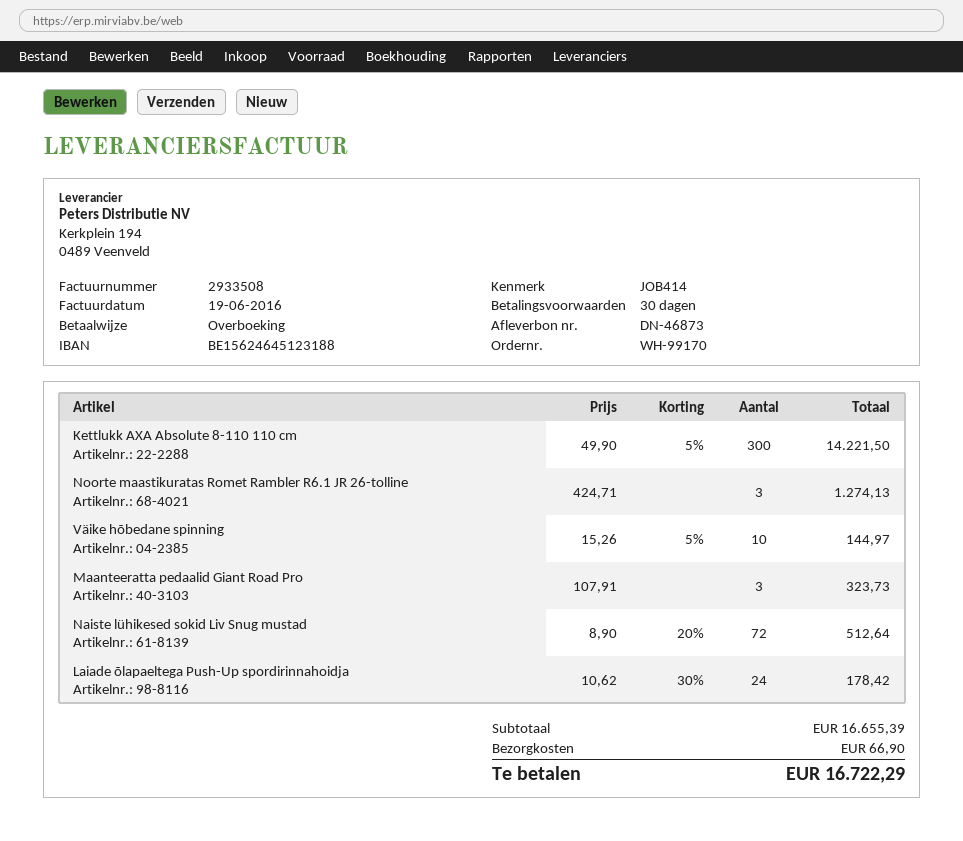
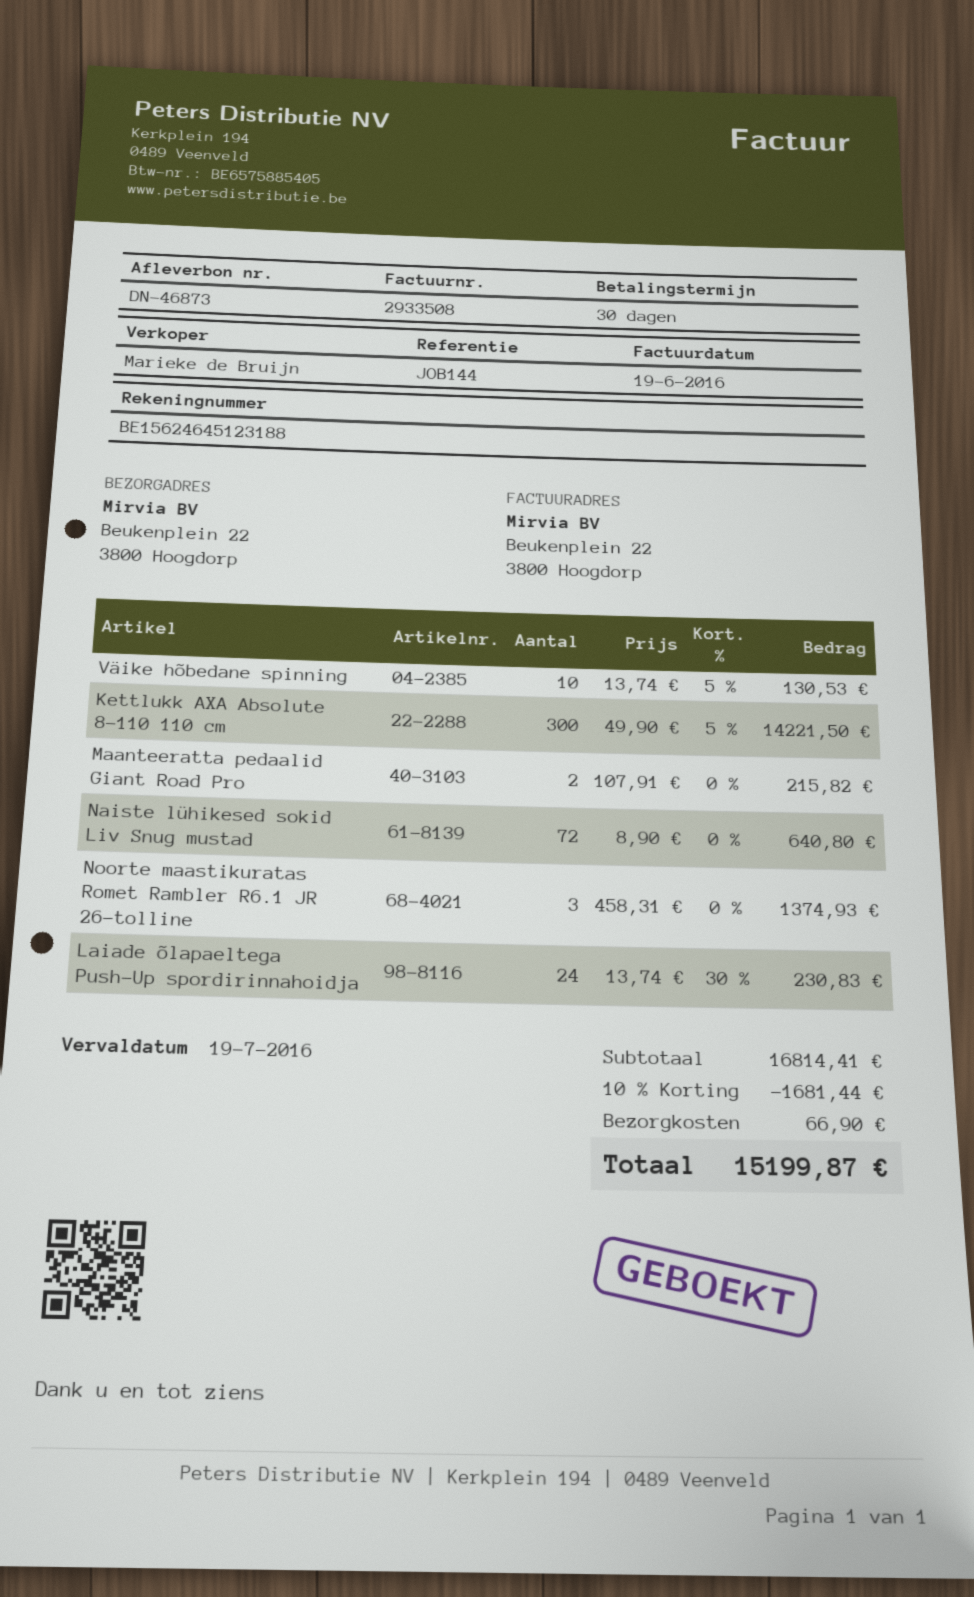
reference: JOB414 -> JOB144
Noorte maastikuratas Romet Rambler R6.1 JR 26-tolline: 3 x 424.71 = 1274.13 -> 3 x 458.31 = 1374.93
Väike hõbedane spinning: 10 x 15.26 - 5% = 144.97 -> 10 x 13.74 - 5% = 130.53
Maanteeratta pedaalid Giant Road Pro: 3 x 107.91 = 323.73 -> 2 x 107.91 = 215.82
Naiste lühikesed sokid Liv Snug mustad: 72 x 8.90 - 20% = 512.64 -> 72 x 8.90 = 640.80
Laiade õlapaeltega Push-Up spordirinnahoidja: 24 x 10.62 - 30% = 178.42 -> 24 x 13.74 - 30% = 230.83
subtotal: 16655.39 -> 16814.41
discount: none -> 10% = 1681.44
total: 16722.29 -> 15199.87

